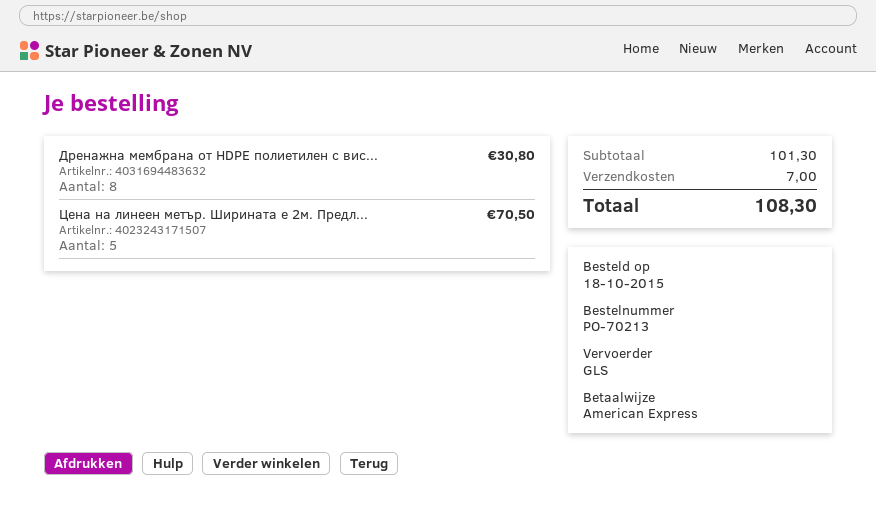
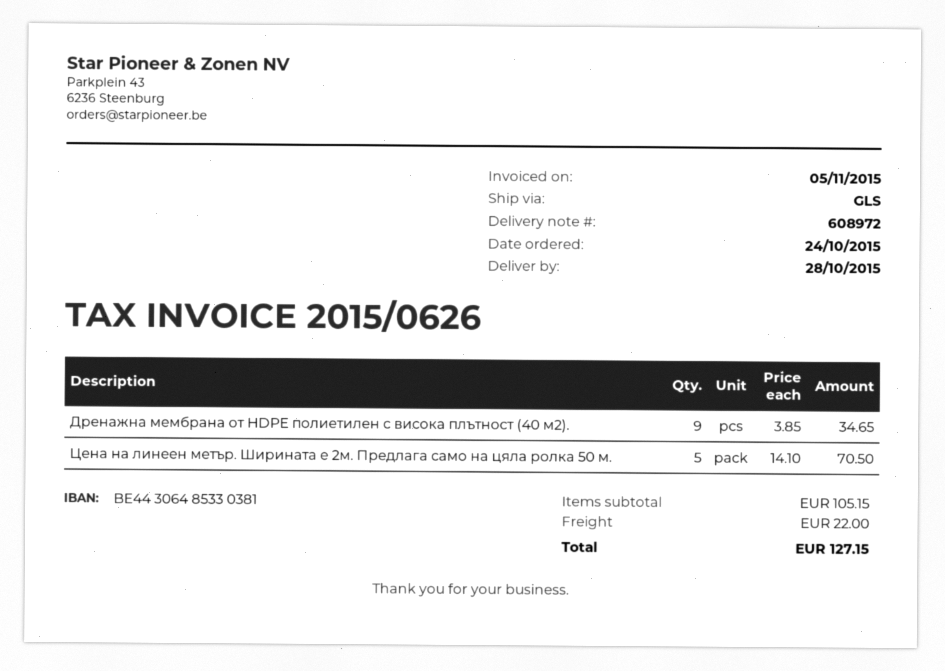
order date: 2015-10-18 -> 2015-10-24
Дренажна мембрана от HDPE полиетилен с вис...: 8 for 30.80 -> 9 for 34.65
subtotal: 101.30 -> 105.15
shipping: 7.00 -> 22.00
total: 108.30 -> 127.15

